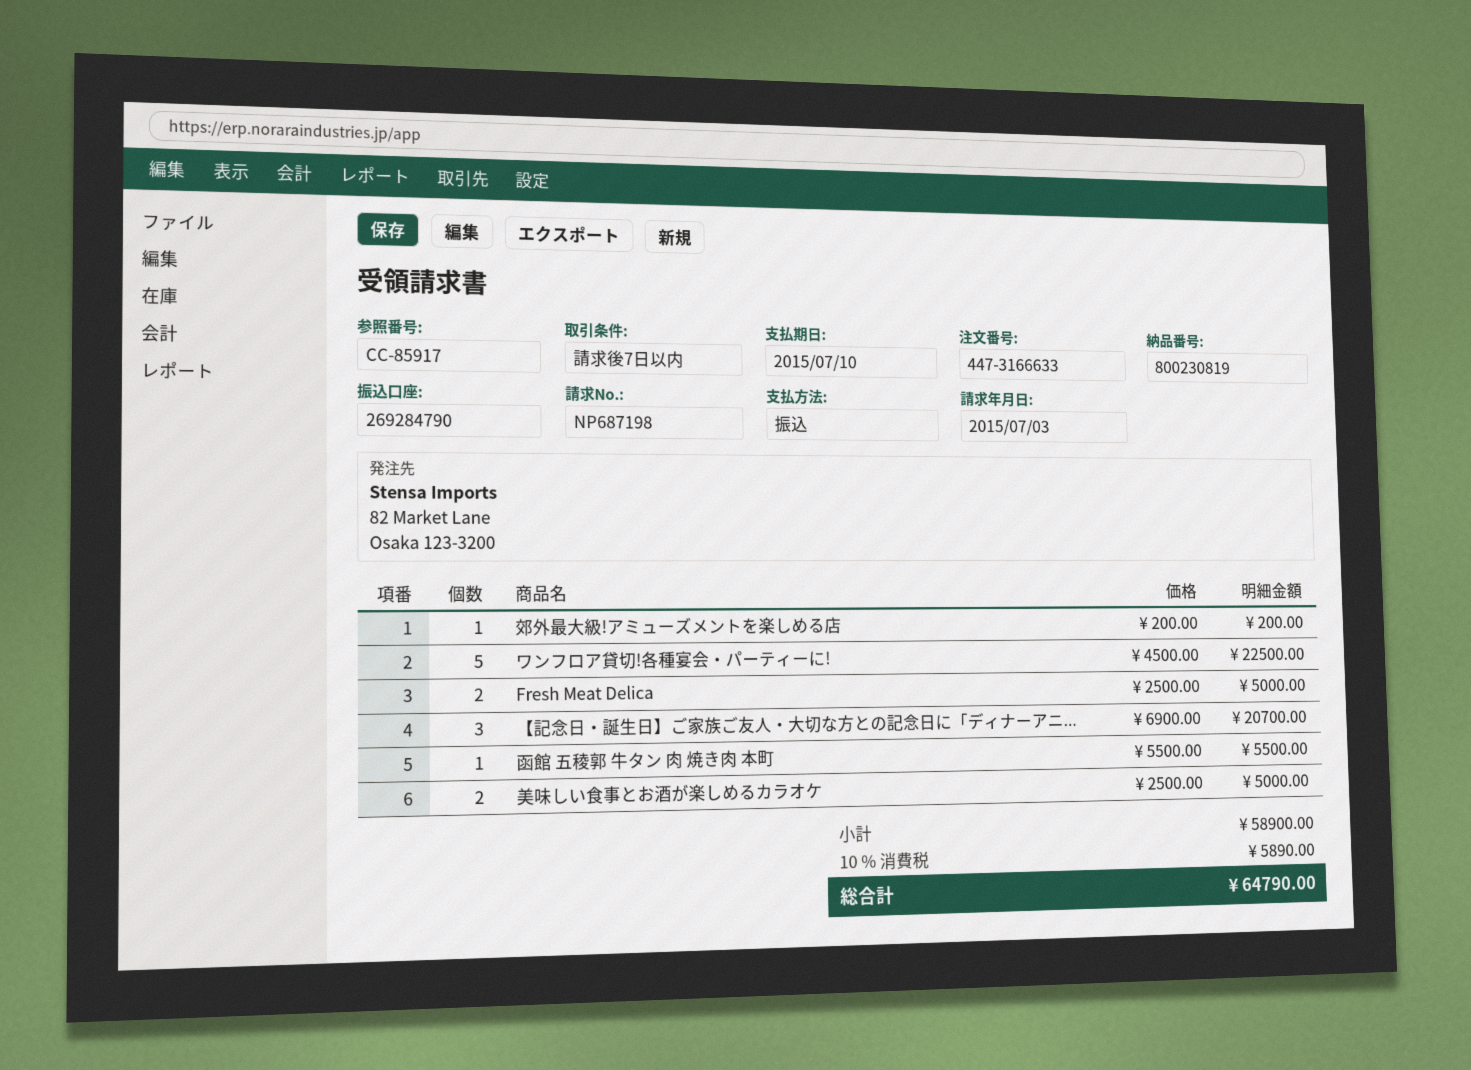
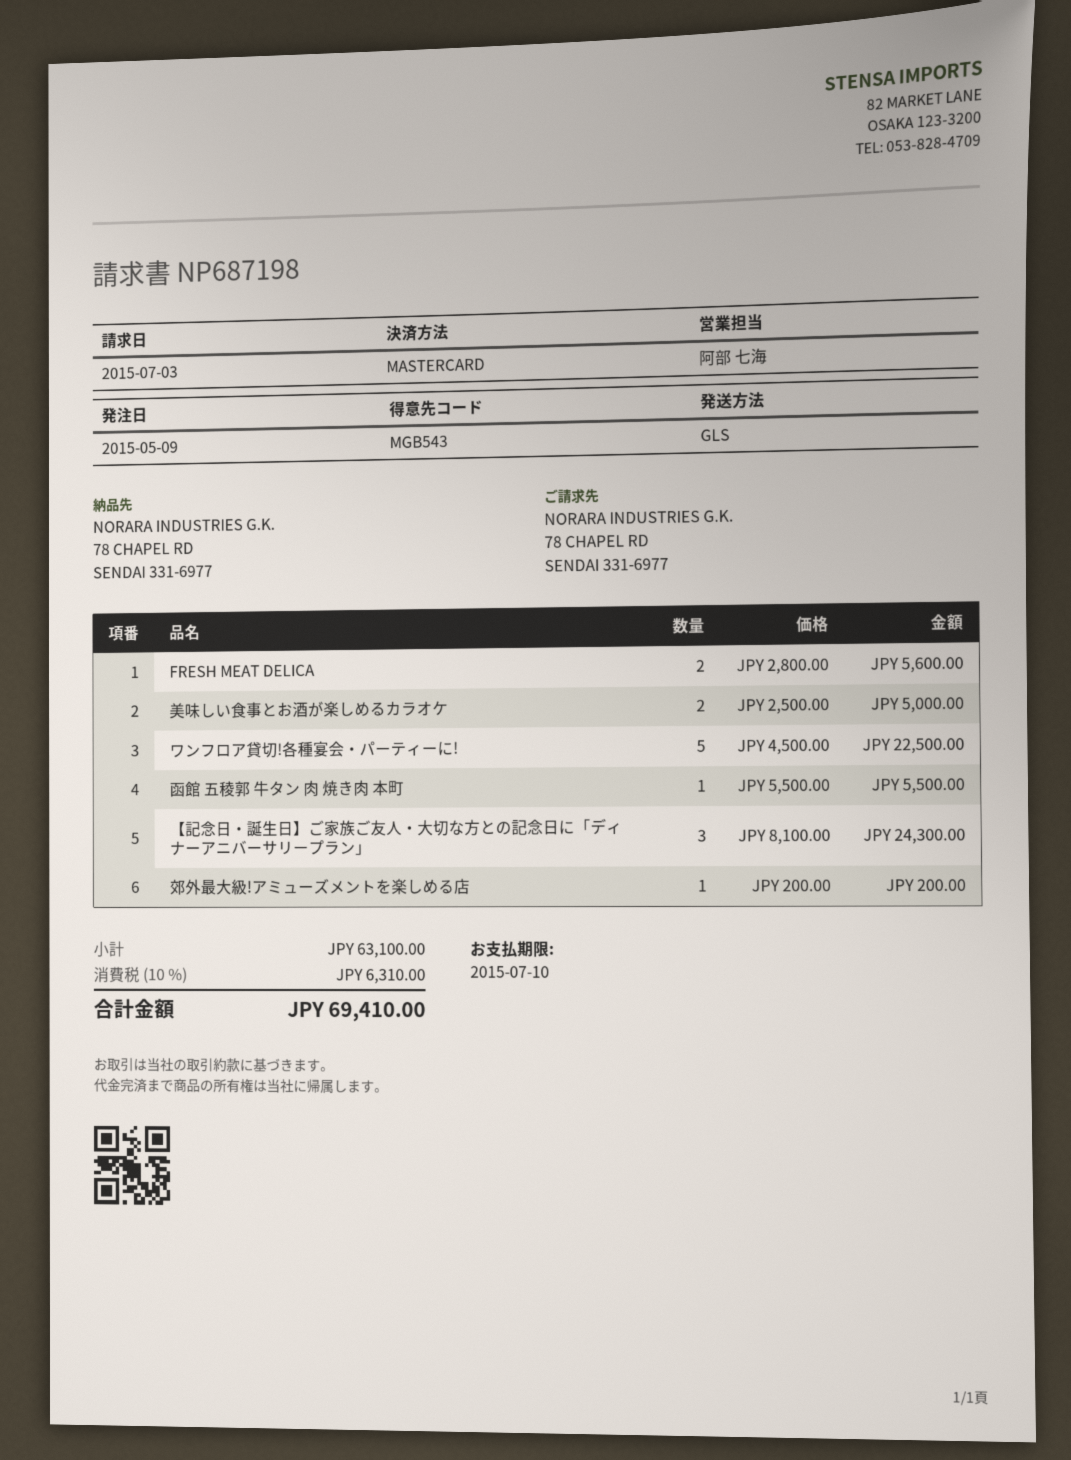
payment method: bank transfer -> Mastercard
Fresh Meat Delica: 2 x 2500.00 = 5000.00 -> 2 x 2800.00 = 5600.00
【記念日・誕生日】ご家族ご友人・大切な方との記念日に「ディナーアニ...: 3 x 6900.00 = 20700.00 -> 3 x 8100.00 = 24300.00
subtotal: 58900.00 -> 63100.00
tax: 10% = 5890.00 -> 10% = 6310.00
total: 64790.00 -> 69410.00

